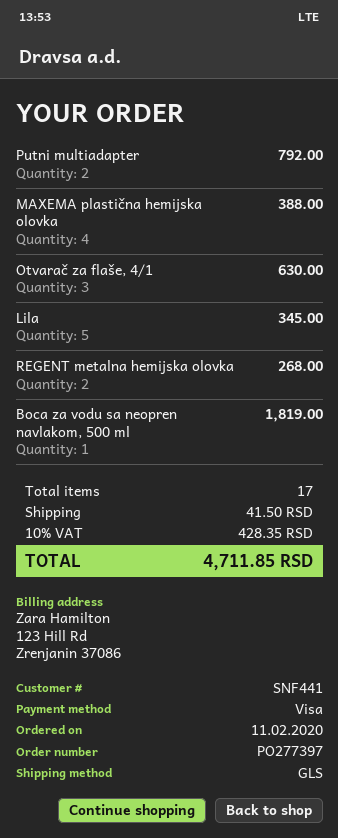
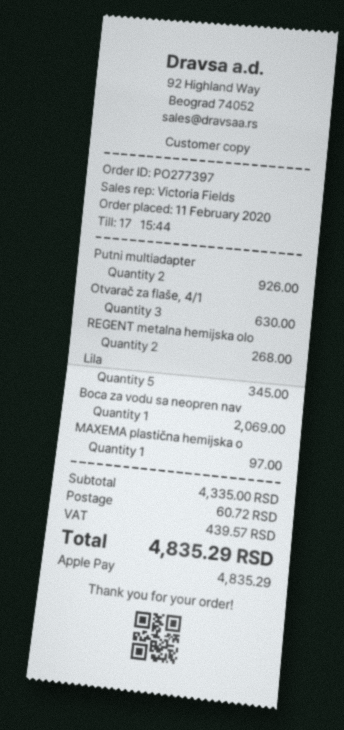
payment method: Visa -> Apple Pay
Putni multiadapter: 2 for 792.00 -> 2 for 926.00
MAXEMA plastična hemijska olovka: 4 for 388.00 -> 1 for 97.00
Boca za vodu sa neopren navlakom, 500 ml: 1 for 1819.00 -> 1 for 2069.00
shipping: 41.50 -> 60.72
tax: 428.35 -> 439.57
total: 4711.85 -> 4835.29

